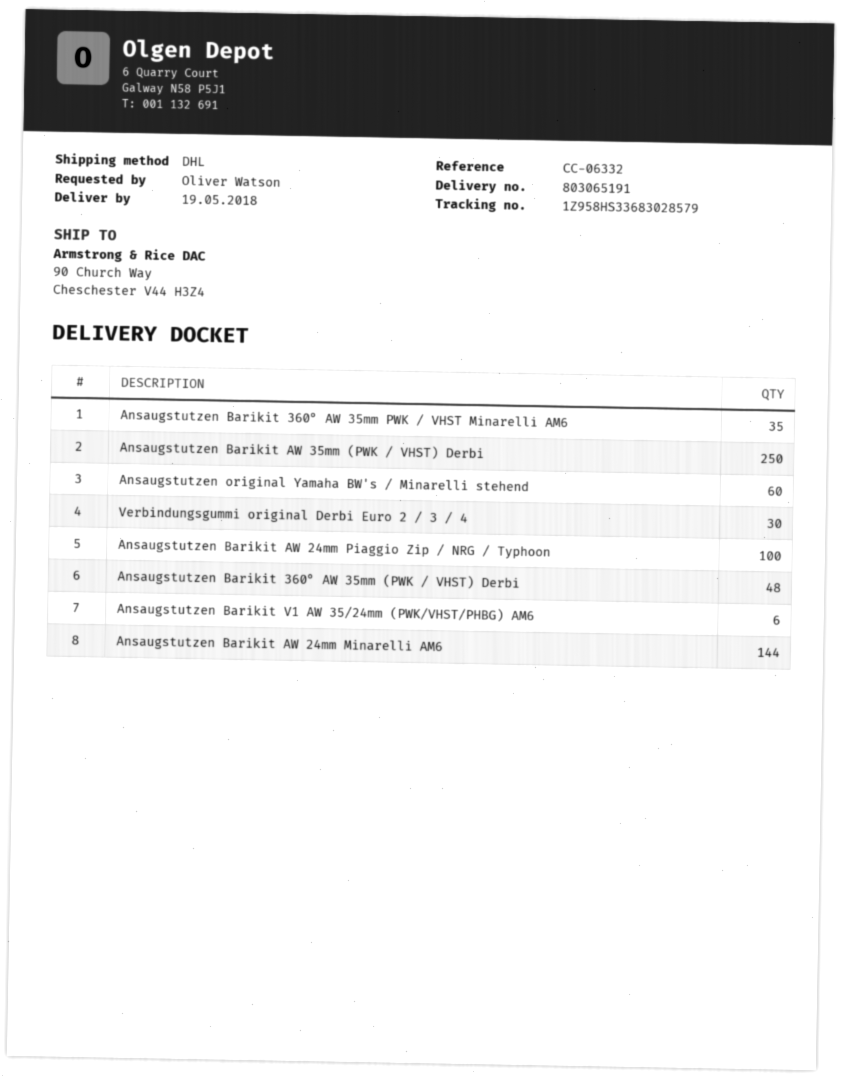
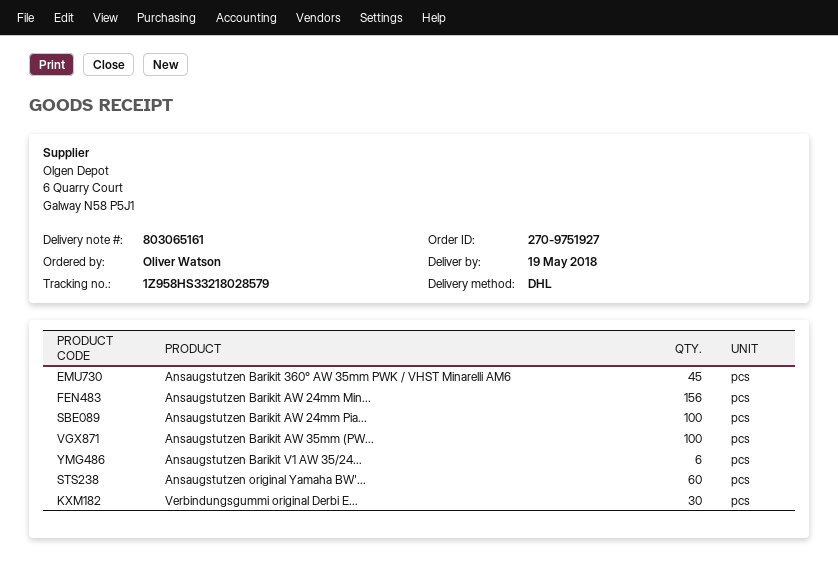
delivery note number: 803065191 -> 803065161
tracking number: 1Z958HS33683028579 -> 1Z958HS33218028579
Ansaugstutzen Barikit 360° AW 35mm PWK / VHST Minarelli AM6: 35 -> 45
Ansaugstutzen Barikit AW 35mm (PWK / VHST) Derbi: 250 -> 100
Ansaugstutzen Barikit 360° AW 35mm (PWK / VHST) Derbi: 48 -> none
Ansaugstutzen Barikit AW 24mm Minarelli AM6: 144 -> 156

